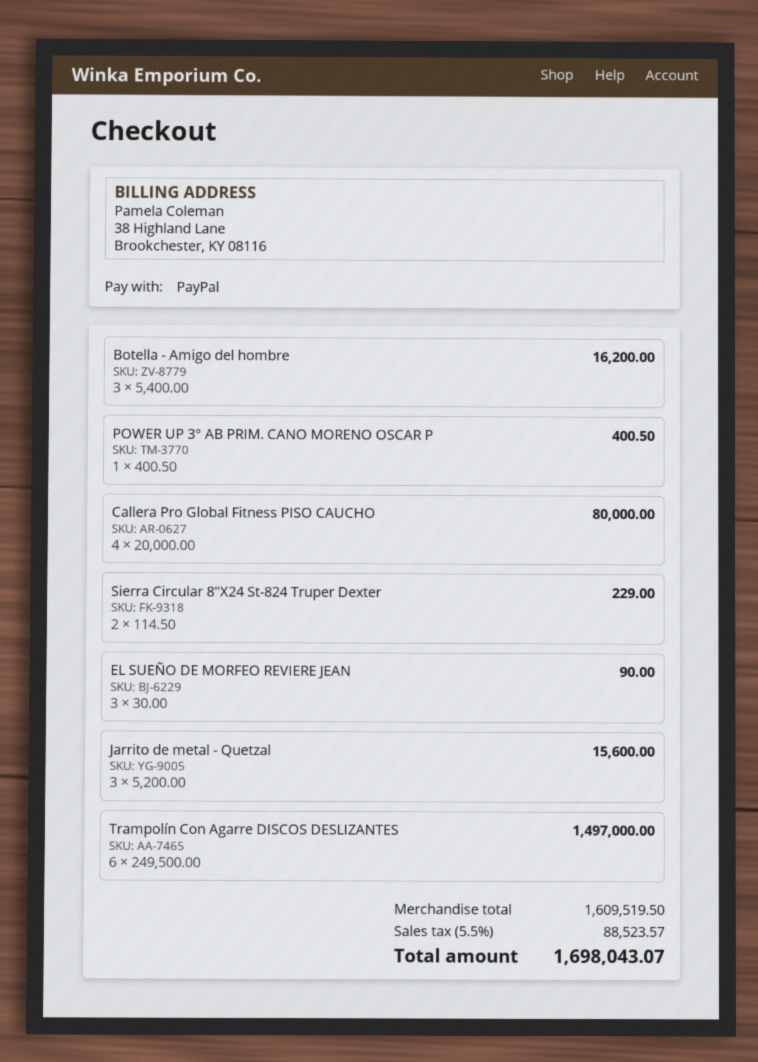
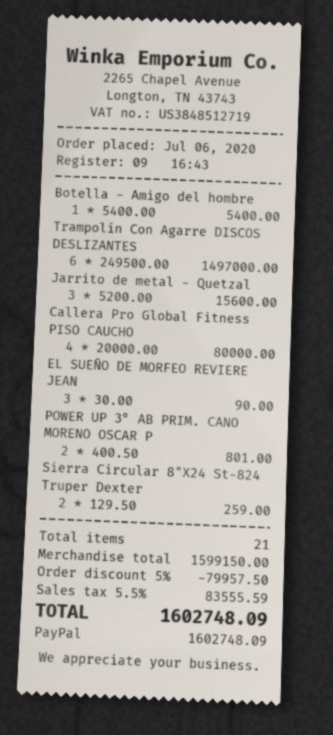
Botella - Amigo del hombre: 3 x 5400.00 = 16200.00 -> 1 x 5400.00 = 5400.00
POWER UP 3° AB PRIM. CANO MORENO OSCAR P: 1 x 400.50 = 400.50 -> 2 x 400.50 = 801.00
Sierra Circular 8"X24 St-824 Truper Dexter: 2 x 114.50 = 229.00 -> 2 x 129.50 = 259.00
subtotal: 1609519.50 -> 1599150.00
discount: none -> 5% = 79957.50
tax: 5.5% = 88523.57 -> 5.5% = 83555.59
total: 1698043.07 -> 1602748.09

